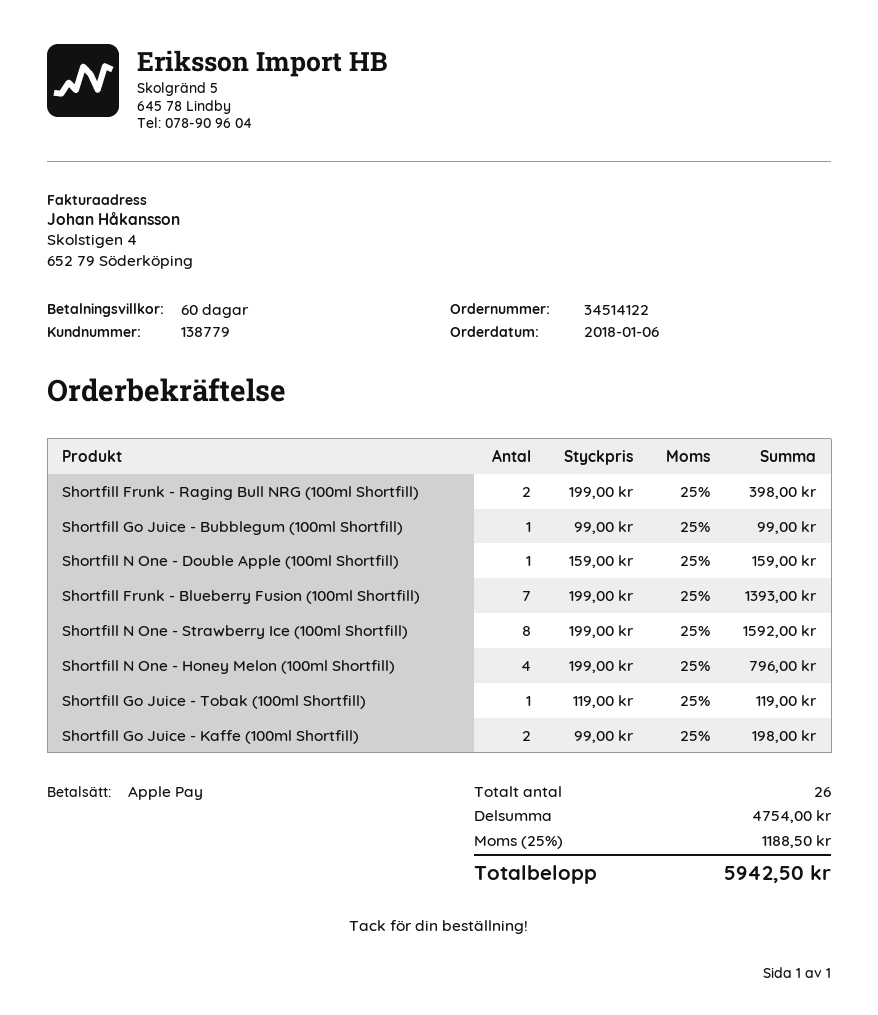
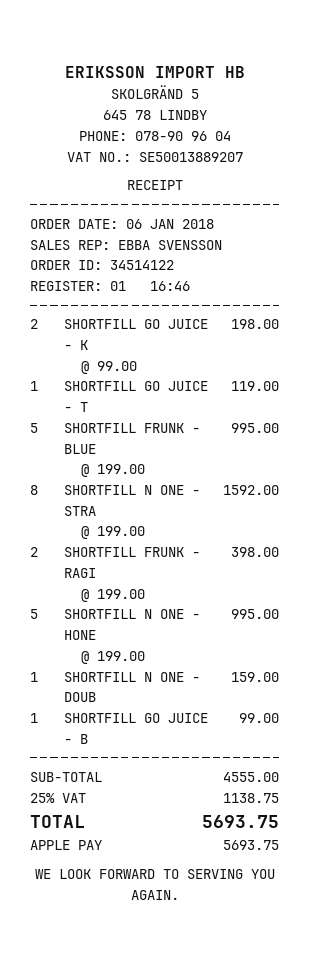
Shortfill Frunk - Blueberry Fusion (100ml Shortfill): 7 x 199.00 = 1393.00 -> 5 x 199.00 = 995.00
Shortfill N One - Honey Melon (100ml Shortfill): 4 x 199.00 = 796.00 -> 5 x 199.00 = 995.00
subtotal: 4754.00 -> 4555.00
tax: 25% = 1188.50 -> 25% = 1138.75
total: 5942.50 -> 5693.75

